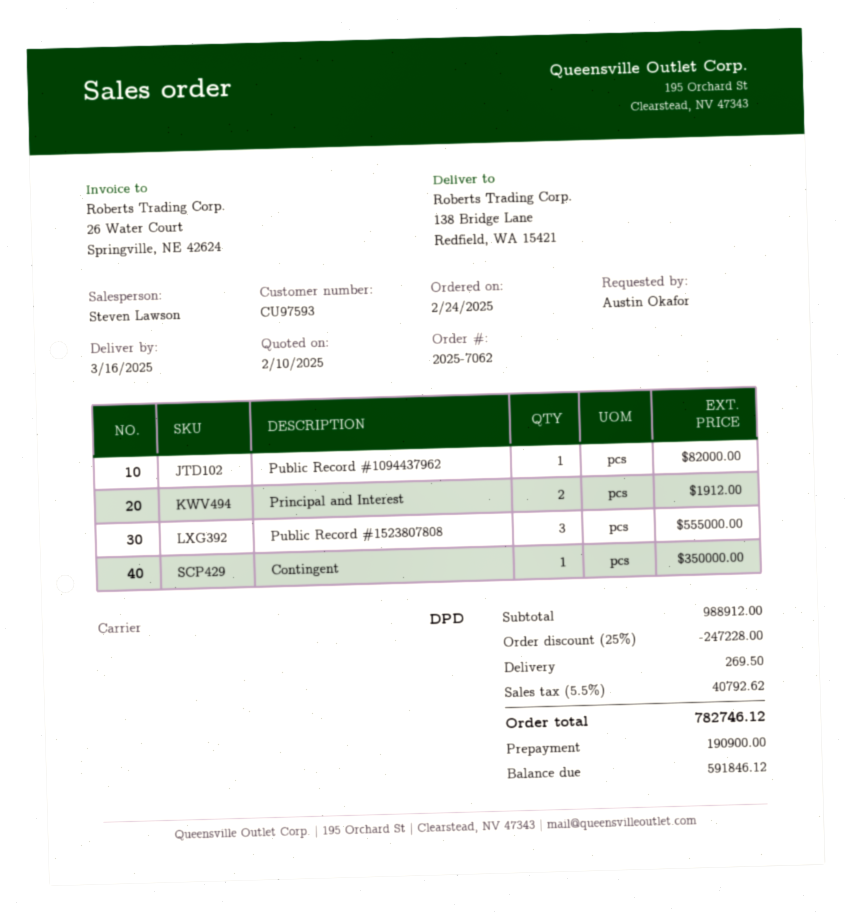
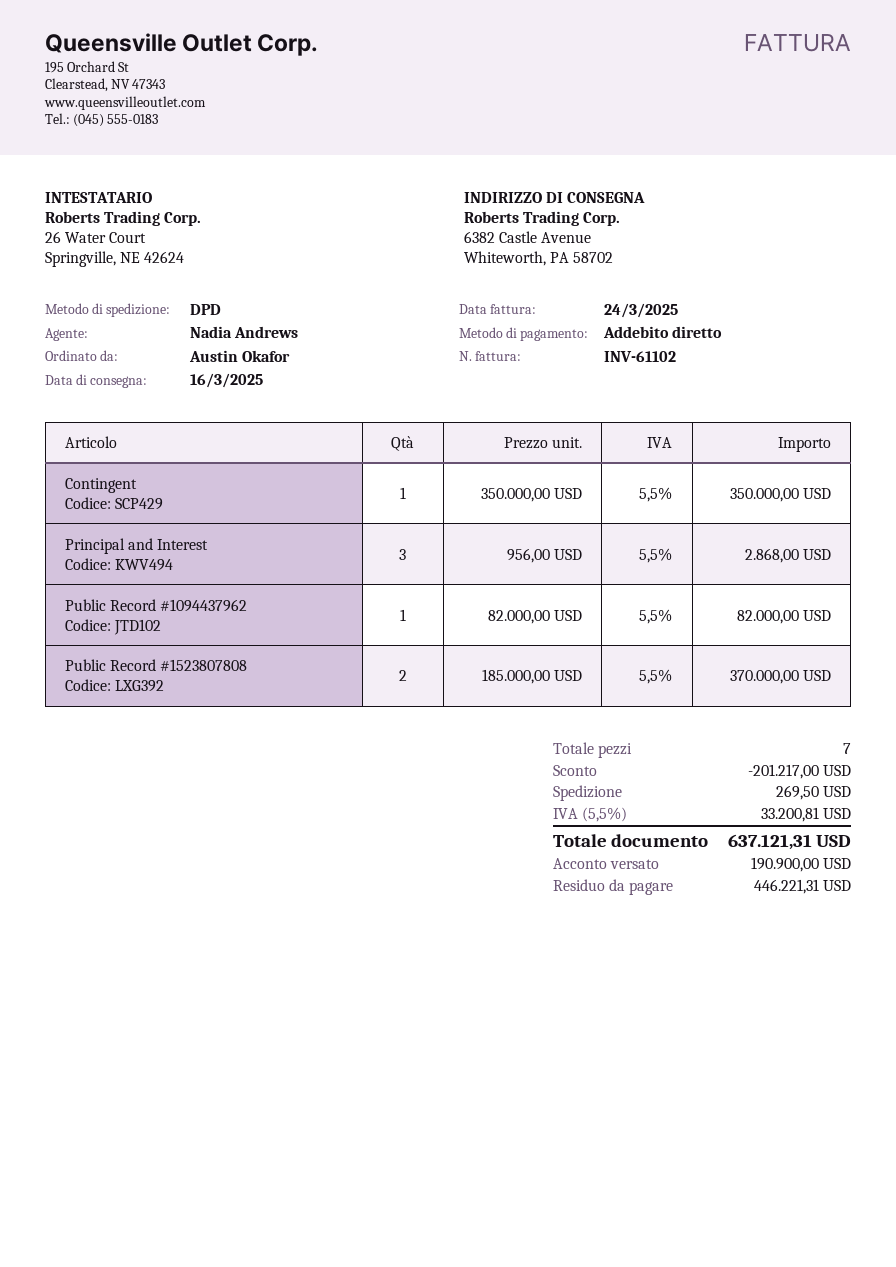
sales rep: Steven Lawson -> Nadia Andrews
ship to: 138 Bridge Lane, Redfield, WA 15421 -> 6382 Castle Avenue, Whiteworth, PA 58702
Principal and Interest: 2 for 1912.00 -> 3 for 2868.00
Public Record #1523807808: 3 for 555000.00 -> 2 for 370000.00
discount: 247228.00 -> 201217.00
tax: 5.5% = 40792.62 -> 5.5% = 33200.81
total: 782746.12 -> 637121.31
balance: 591846.12 -> 446221.31

